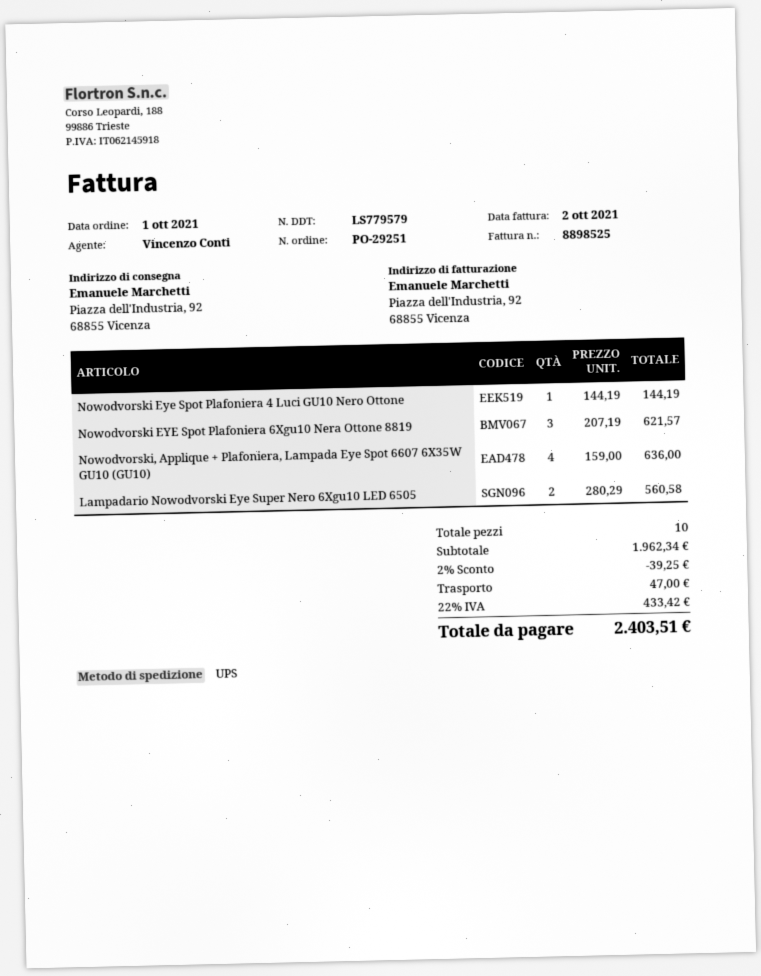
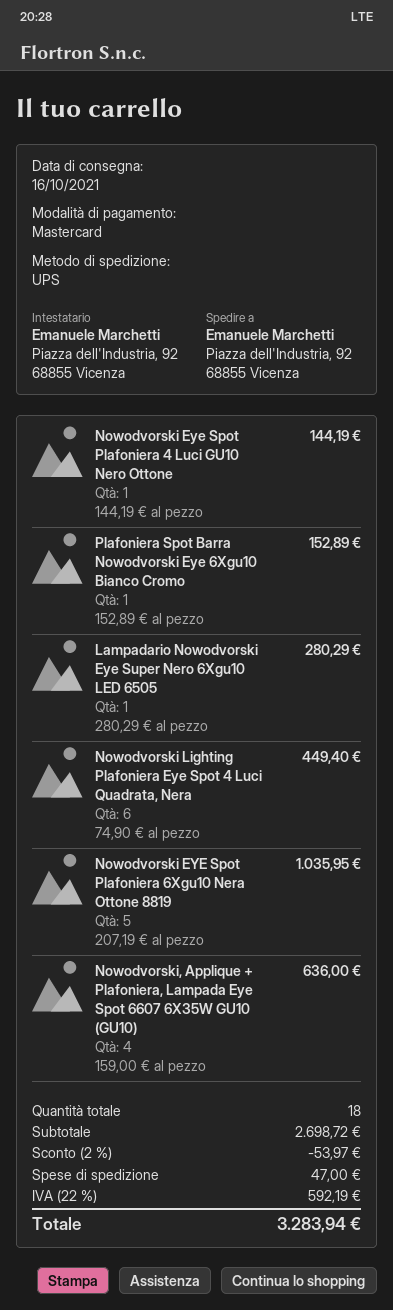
Nowodvorski EYE Spot Plafoniera 6Xgu10 Nera Ottone 8819: 3 x 207.19 = 621.57 -> 5 x 207.19 = 1035.95
Lampadario Nowodvorski Eye Super Nero 6Xgu10 LED 6505: 2 x 280.29 = 560.58 -> 1 x 280.29 = 280.29
Plafoniera Spot Barra Nowodvorski Eye 6Xgu10 Bianco Cromo: none -> 1 x 152.89 = 152.89
Nowodvorski Lighting Plafoniera Eye Spot 4 Luci Quadrata, Nera: none -> 6 x 74.90 = 449.40
total quantity: 10 -> 18
subtotal: 1962.34 -> 2698.72
discount: 2% = 39.25 -> 2% = 53.97
tax: 22% = 433.42 -> 22% = 592.19
total: 2403.51 -> 3283.94

